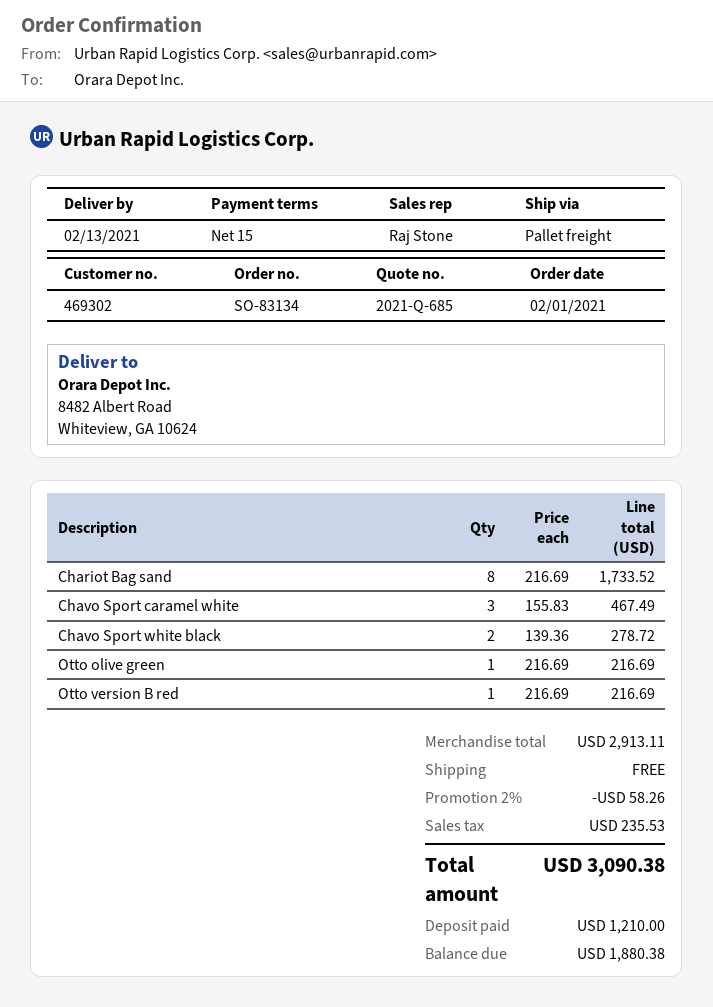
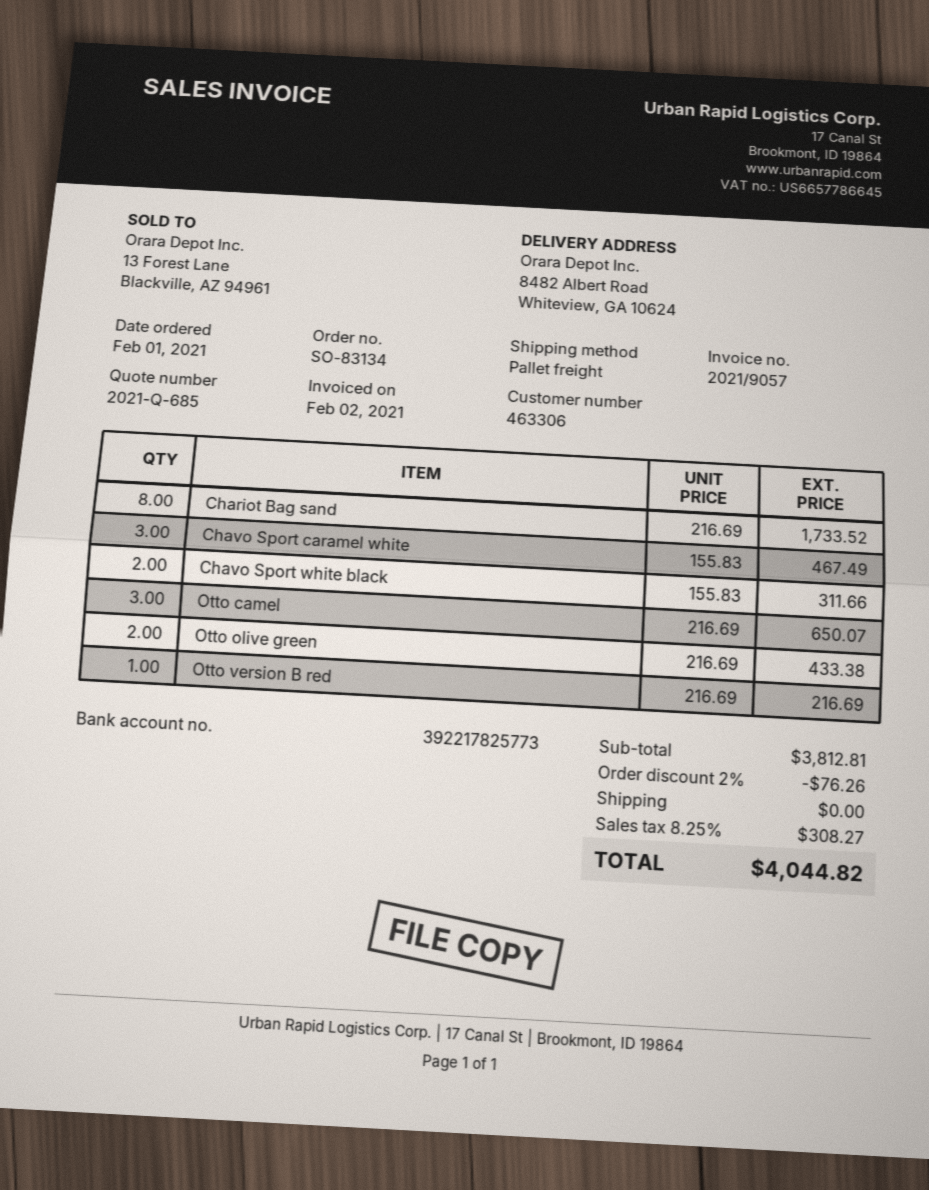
customer number: 469302 -> 463306
Chavo Sport white black: 2 x 139.36 = 278.72 -> 2 x 155.83 = 311.66
Otto olive green: 1 x 216.69 = 216.69 -> 2 x 216.69 = 433.38
Otto camel: none -> 3 x 216.69 = 650.07
subtotal: 2913.11 -> 3812.81
discount: 2% = 58.26 -> 2% = 76.26
tax: 235.53 -> 308.27
total: 3090.38 -> 4044.82

